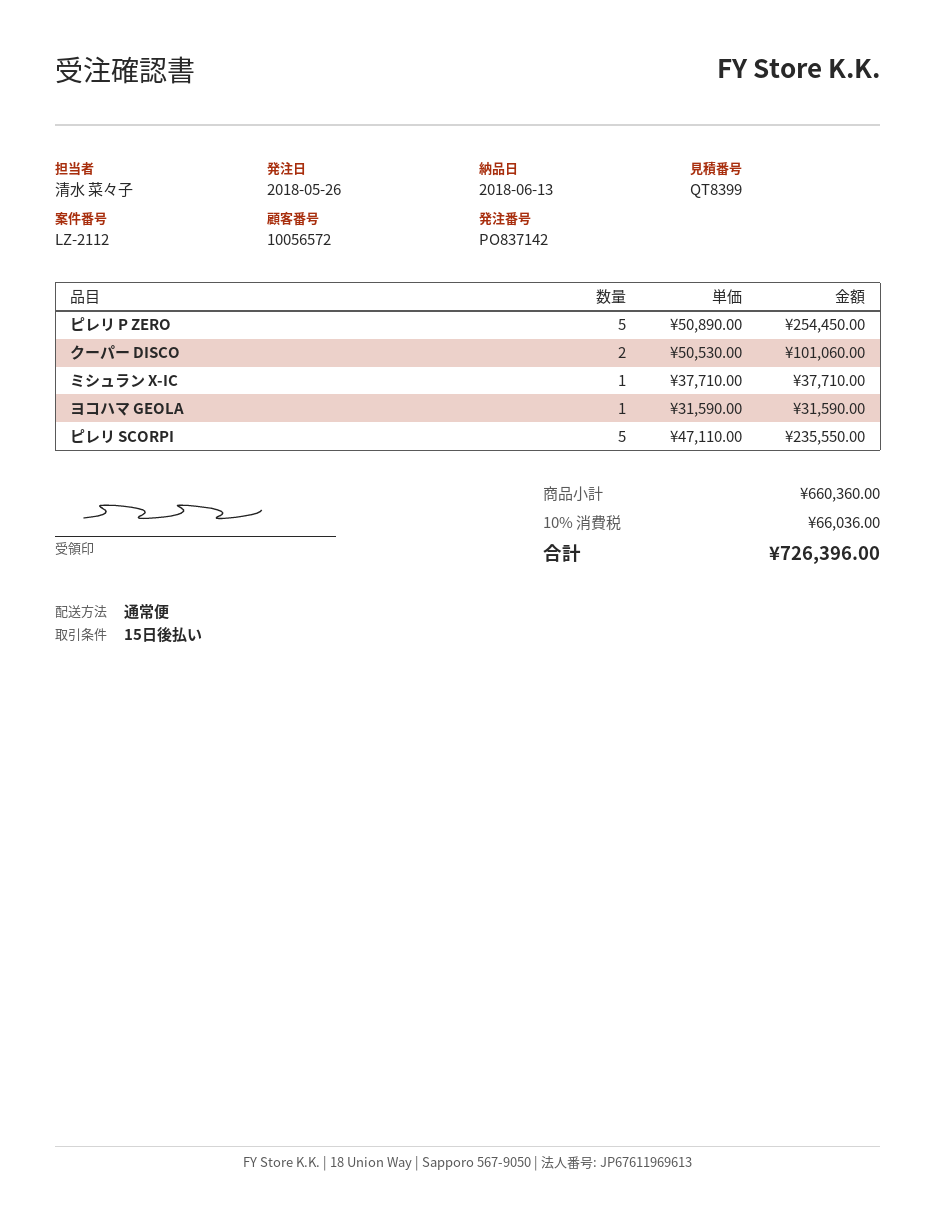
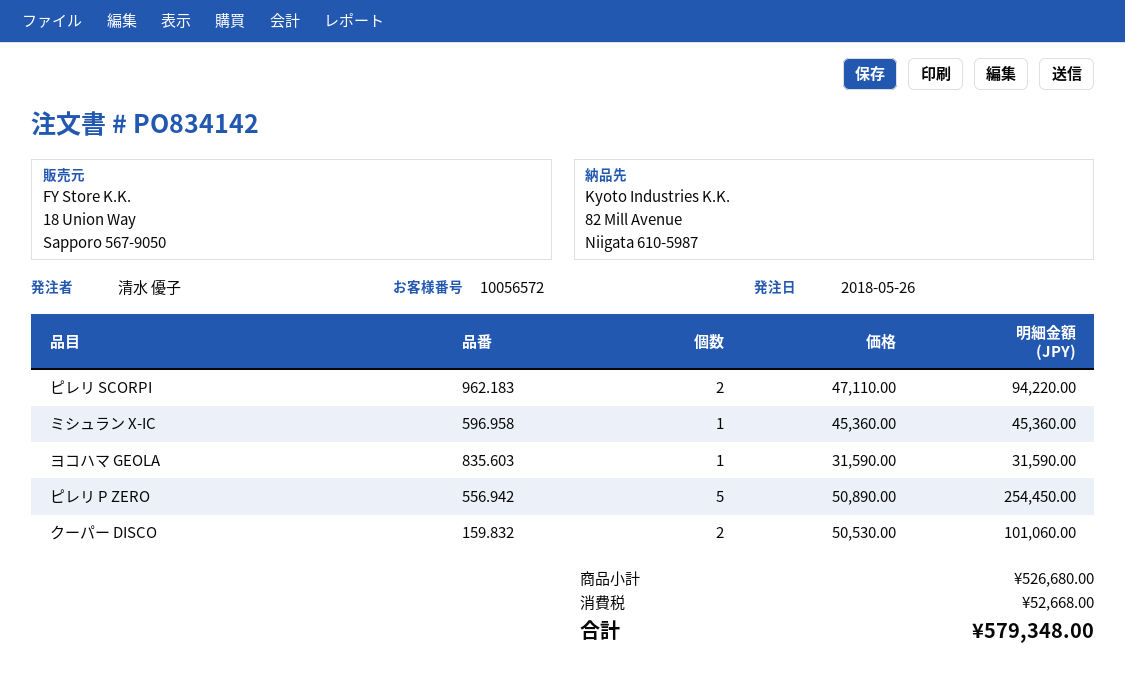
order number: PO837142 -> PO834142
ミシュラン X-IC: 1 x 37710.00 = 37710.00 -> 1 x 45360.00 = 45360.00
ピレリ SCORPI: 5 x 47110.00 = 235550.00 -> 2 x 47110.00 = 94220.00
subtotal: 660360.00 -> 526680.00
tax: 66036.00 -> 52668.00
total: 726396.00 -> 579348.00

